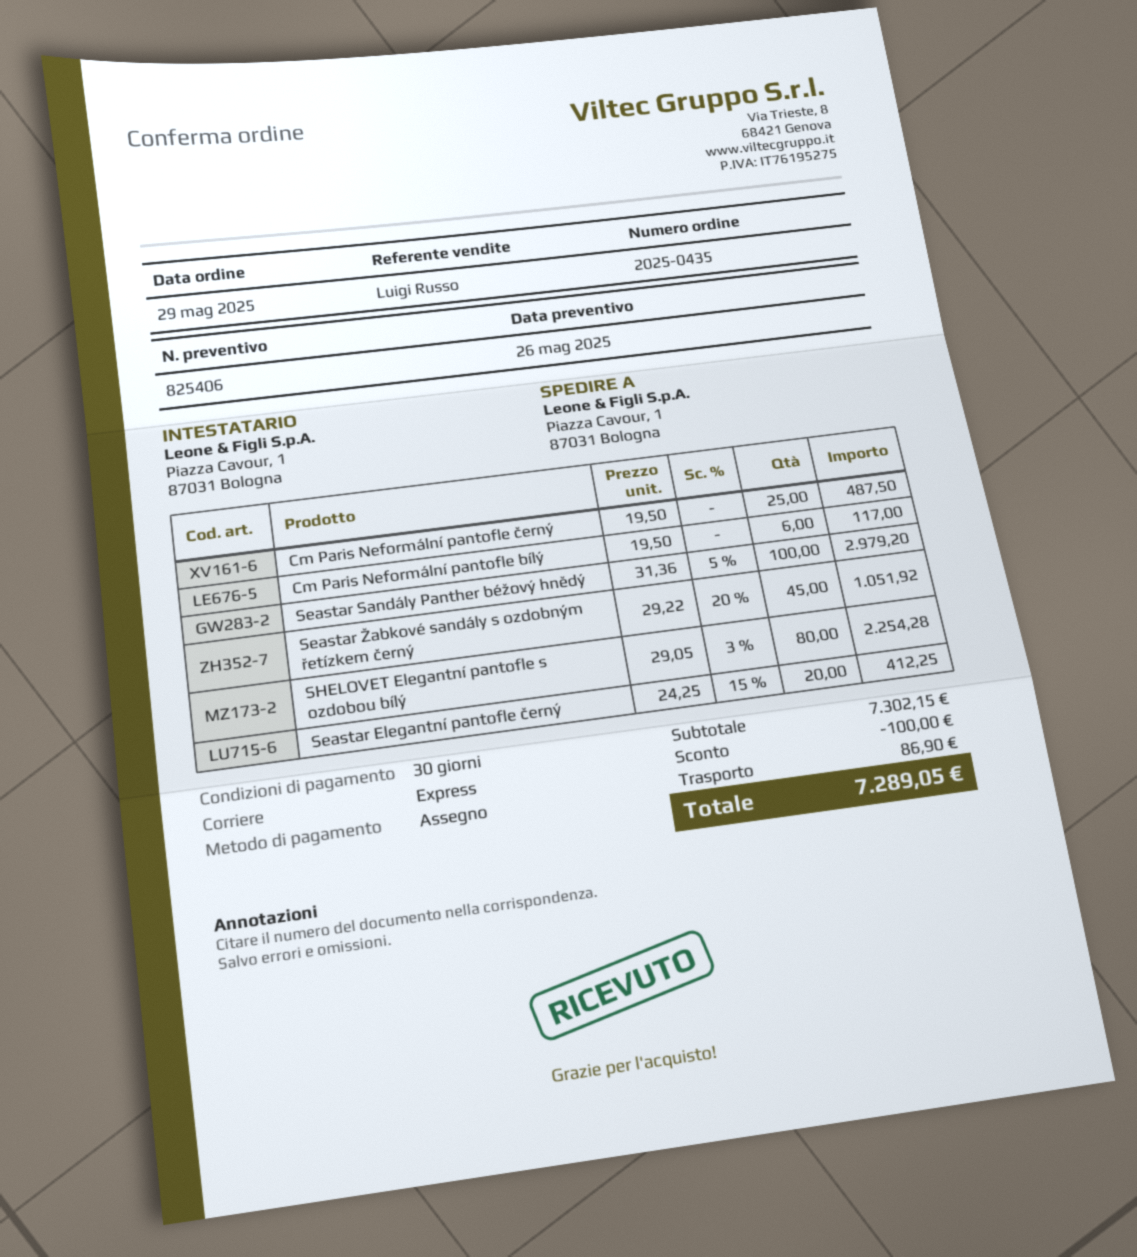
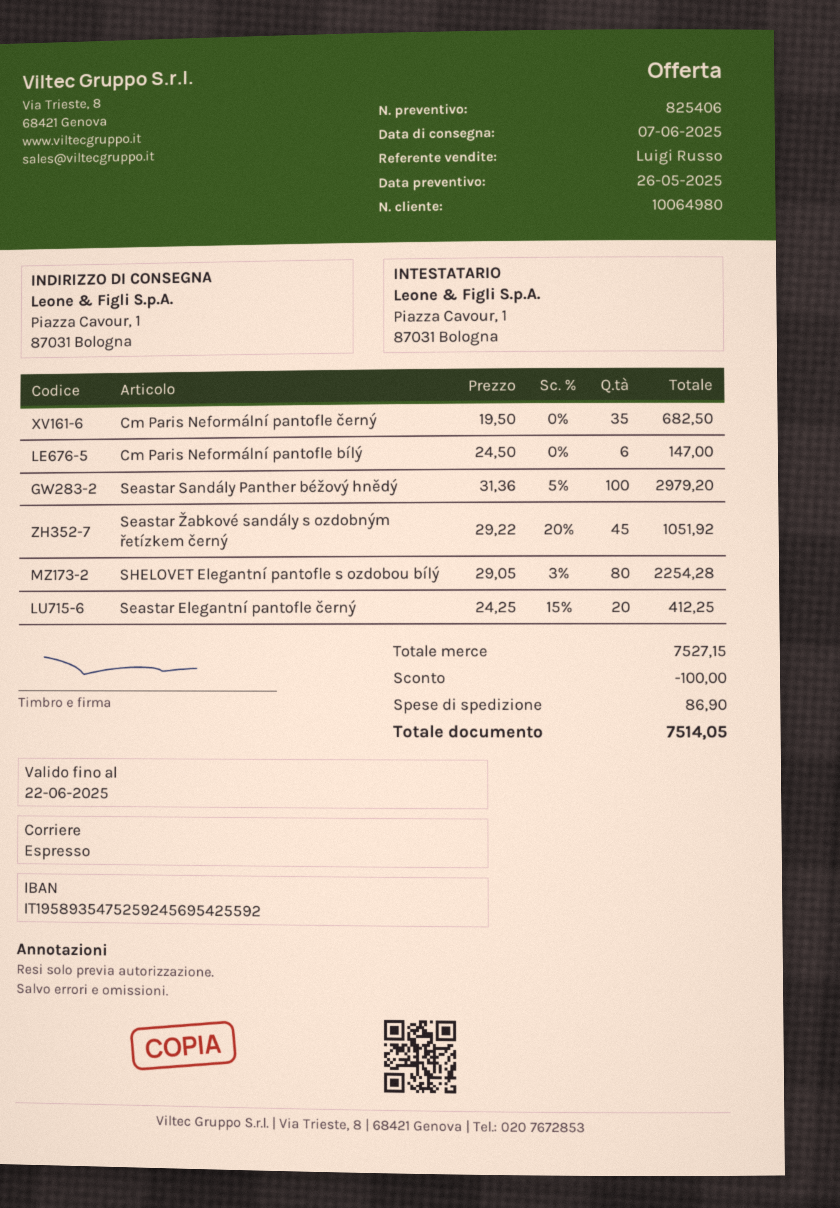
Cm Paris Neformální pantofle černý: 25 x 19.50 = 487.50 -> 35 x 19.50 = 682.50
Cm Paris Neformální pantofle bílý: 6 x 19.50 = 117.00 -> 6 x 24.50 = 147.00
subtotal: 7302.15 -> 7527.15
total: 7289.05 -> 7514.05

